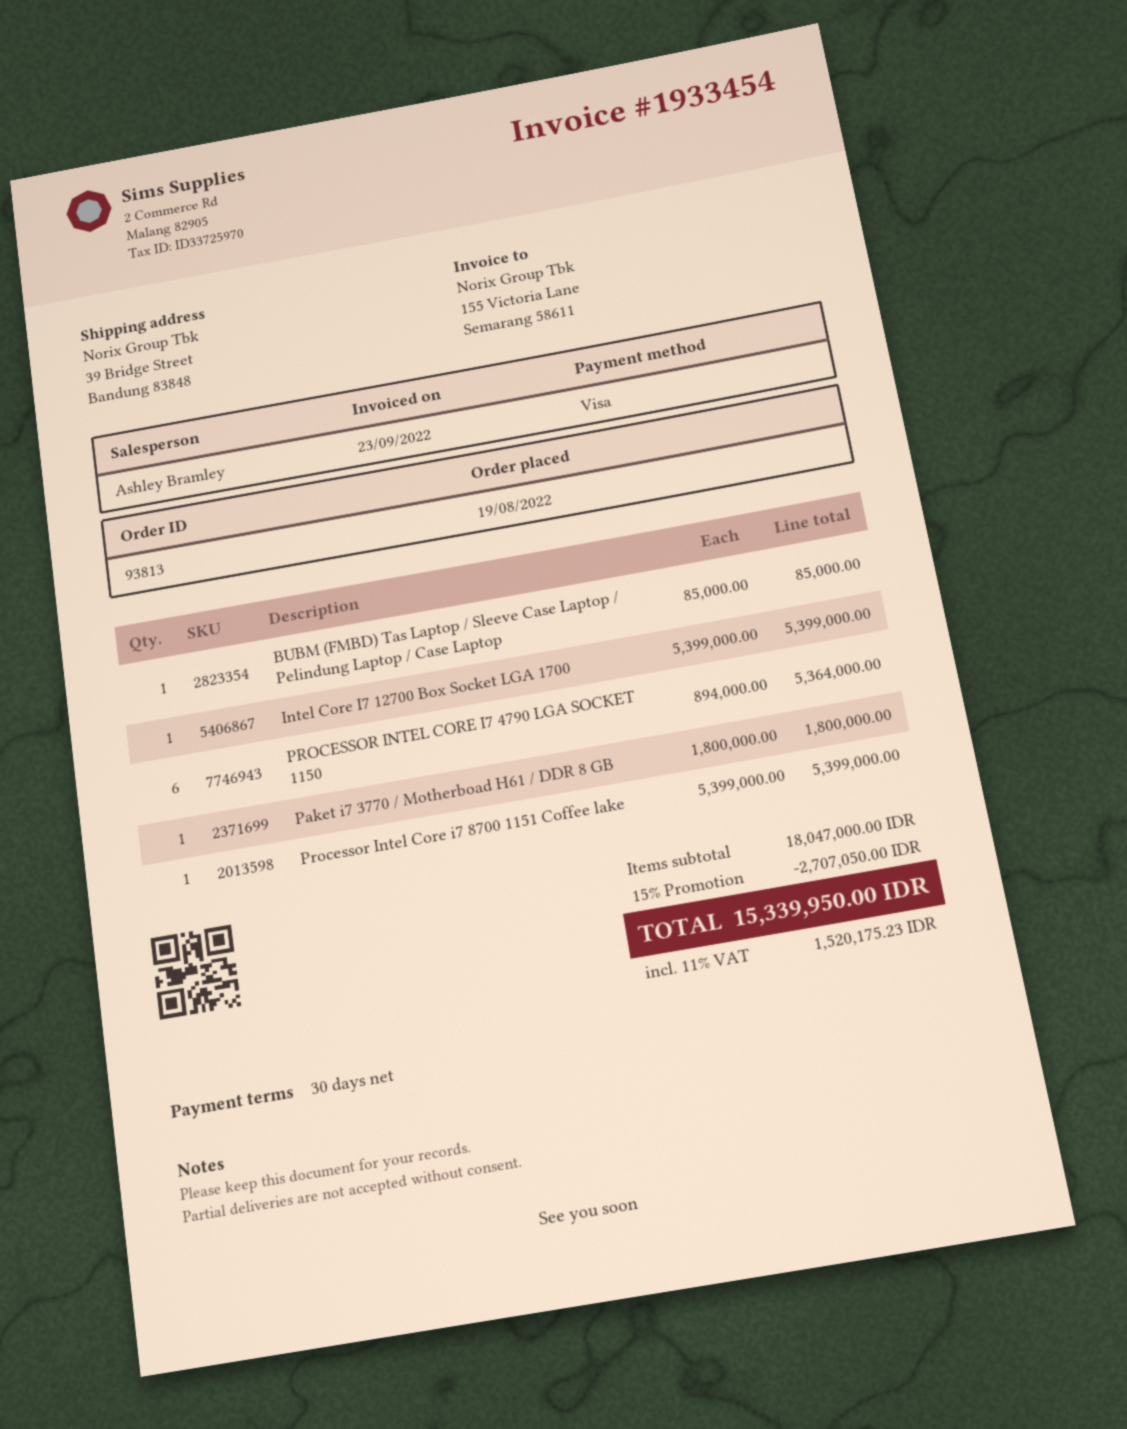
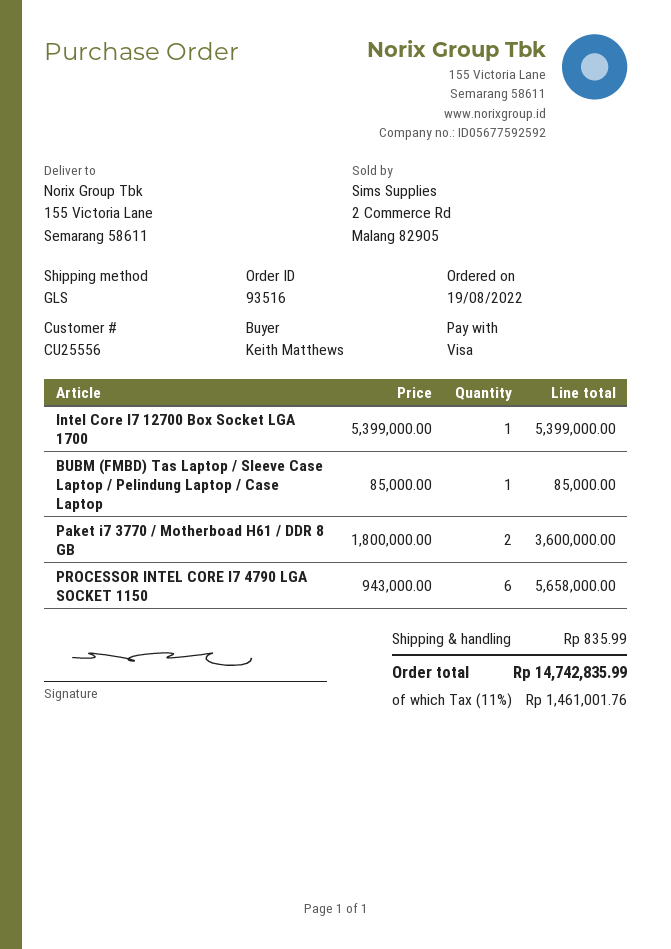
order number: 93813 -> 93516
ship to: 39 Bridge Street, Bandung 83848 -> 155 Victoria Lane, Semarang 58611
PROCESSOR INTEL CORE I7 4790 LGA SOCKET 1150: 6 x 894000.00 = 5364000.00 -> 6 x 943000.00 = 5658000.00
Paket i7 3770 / Motherboad H61 / DDR 8 GB: 1 x 1800000.00 = 1800000.00 -> 2 x 1800000.00 = 3600000.00
Processor Intel Core i7 8700 1151 Coffee lake: 1 x 5399000.00 = 5399000.00 -> none
discount: 15% = 2707050.00 -> none
shipping: none -> 835.99
tax: 11% = 1520175.23 -> 11% = 1461001.76
total: 15339950.00 -> 14742835.99

